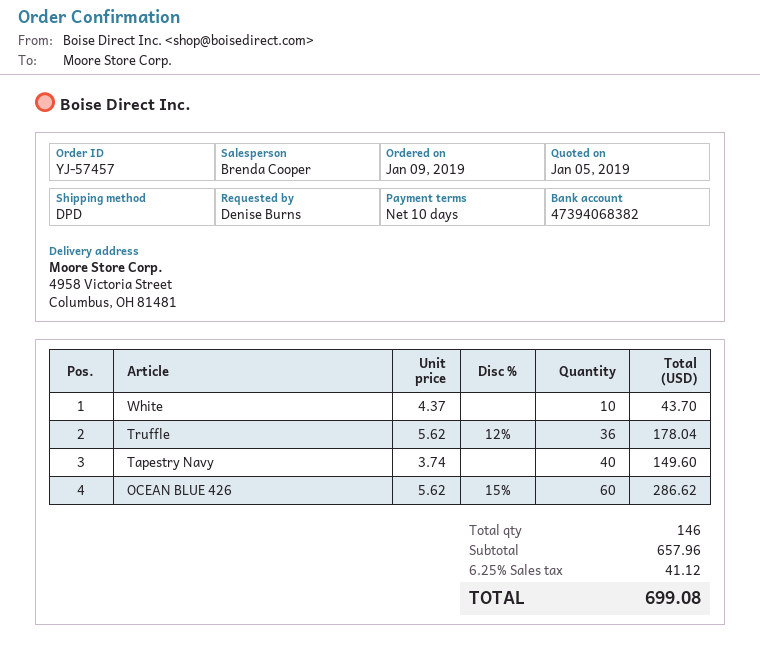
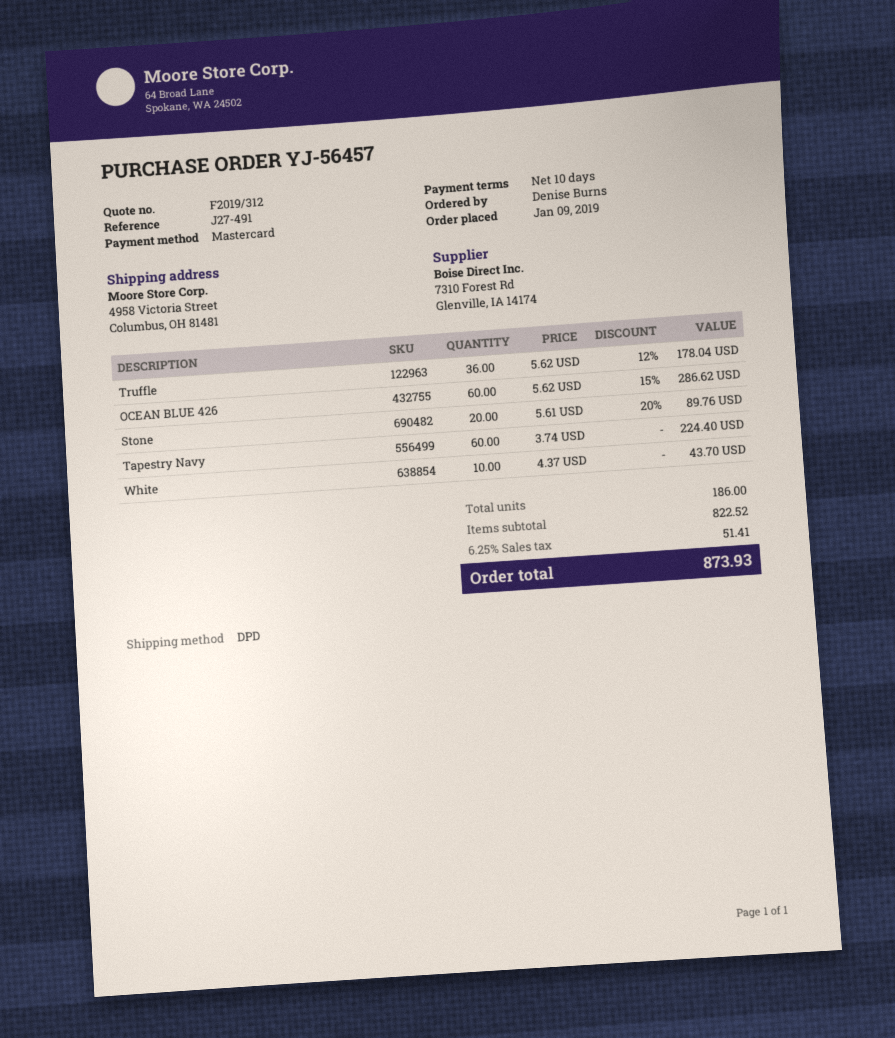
order number: YJ-57457 -> YJ-56457
Tapestry Navy: 40 x 3.74 = 149.60 -> 60 x 3.74 = 224.40
Stone: none -> 20 x 5.61 - 20% = 89.76
total quantity: 146 -> 186
subtotal: 657.96 -> 822.52
tax: 6.25% = 41.12 -> 6.25% = 51.41
total: 699.08 -> 873.93

